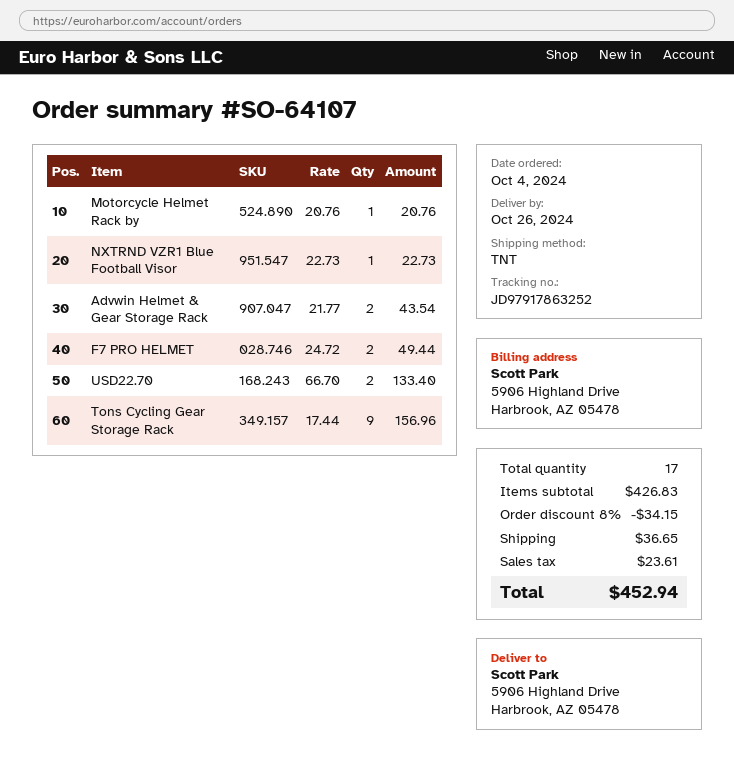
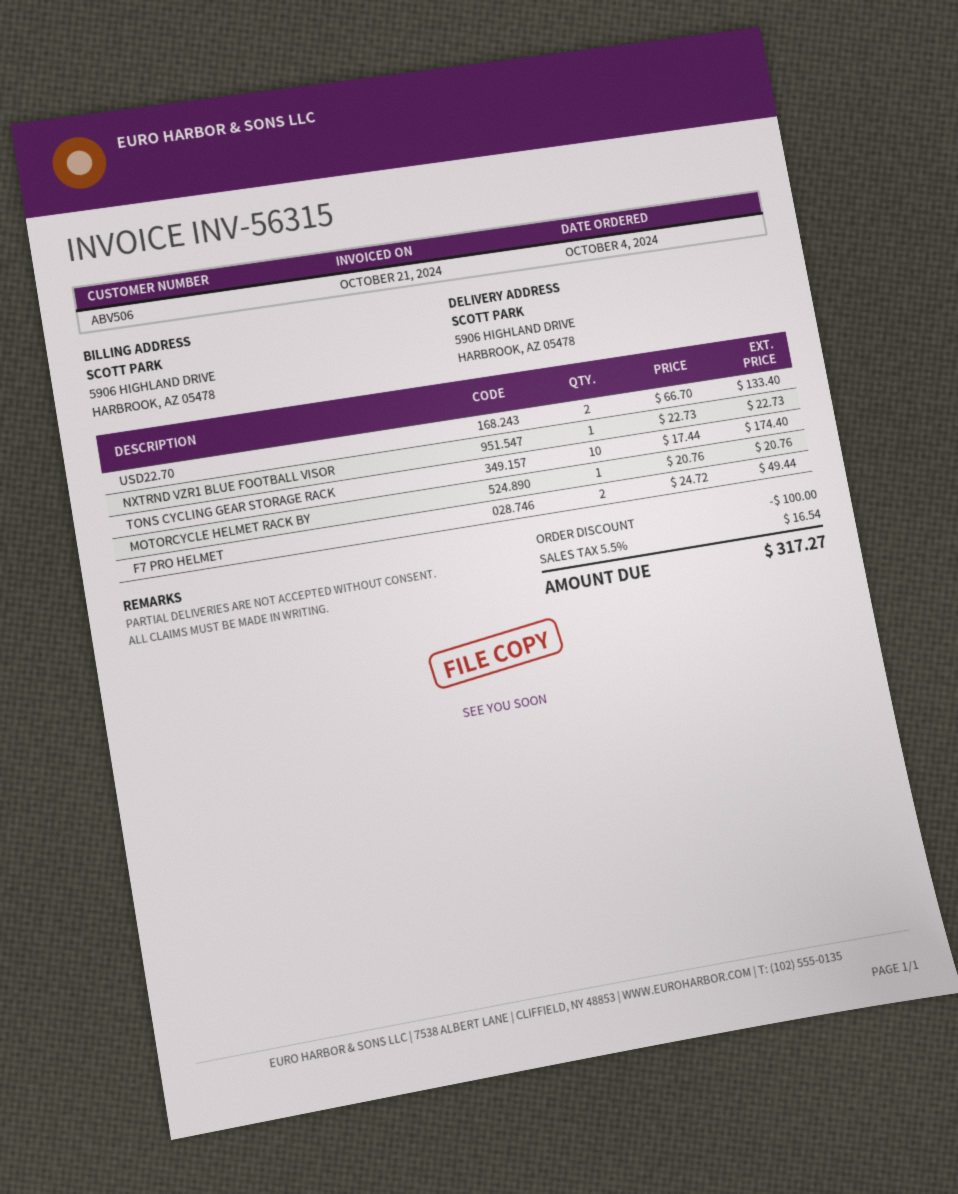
Advwin Helmet & Gear Storage Rack: 2 x 21.77 = 43.54 -> none
Tons Cycling Gear Storage Rack: 9 x 17.44 = 156.96 -> 10 x 17.44 = 174.40
discount: 34.15 -> 100.00
shipping: 36.65 -> none
tax: 23.61 -> 16.54
total: 452.94 -> 317.27

